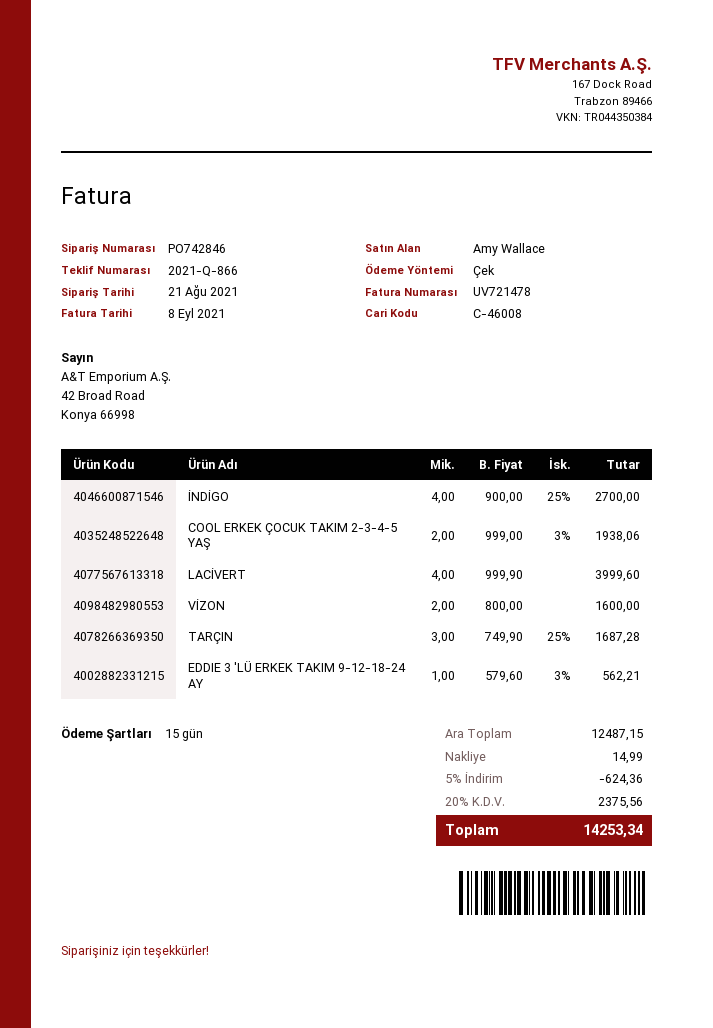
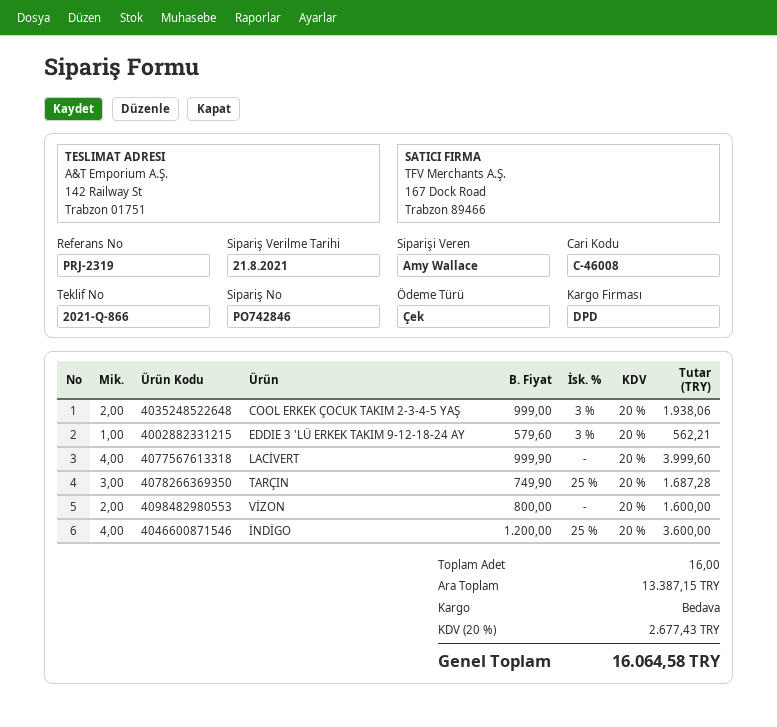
İNDİGO: 4 x 900.00 - 25% = 2700.00 -> 4 x 1200.00 - 25% = 3600.00
subtotal: 12487.15 -> 13387.15
discount: 5% = 624.36 -> none
shipping: 14.99 -> 0.00
tax: 20% = 2375.56 -> 20% = 2677.43
total: 14253.34 -> 16064.58

